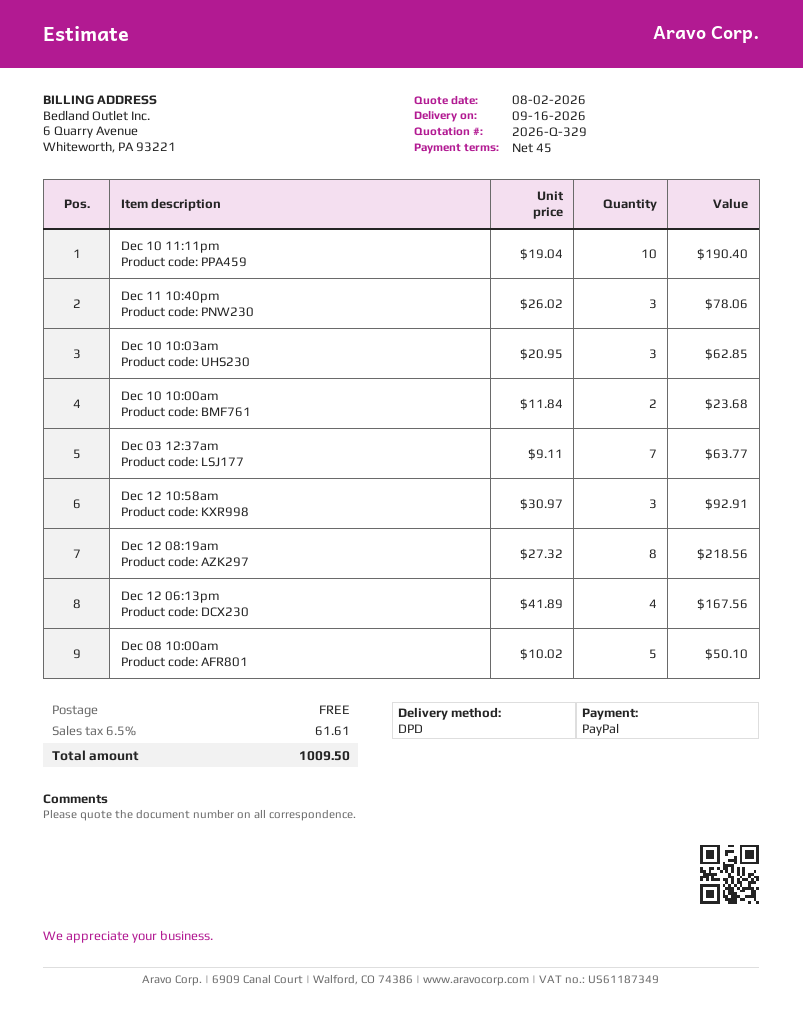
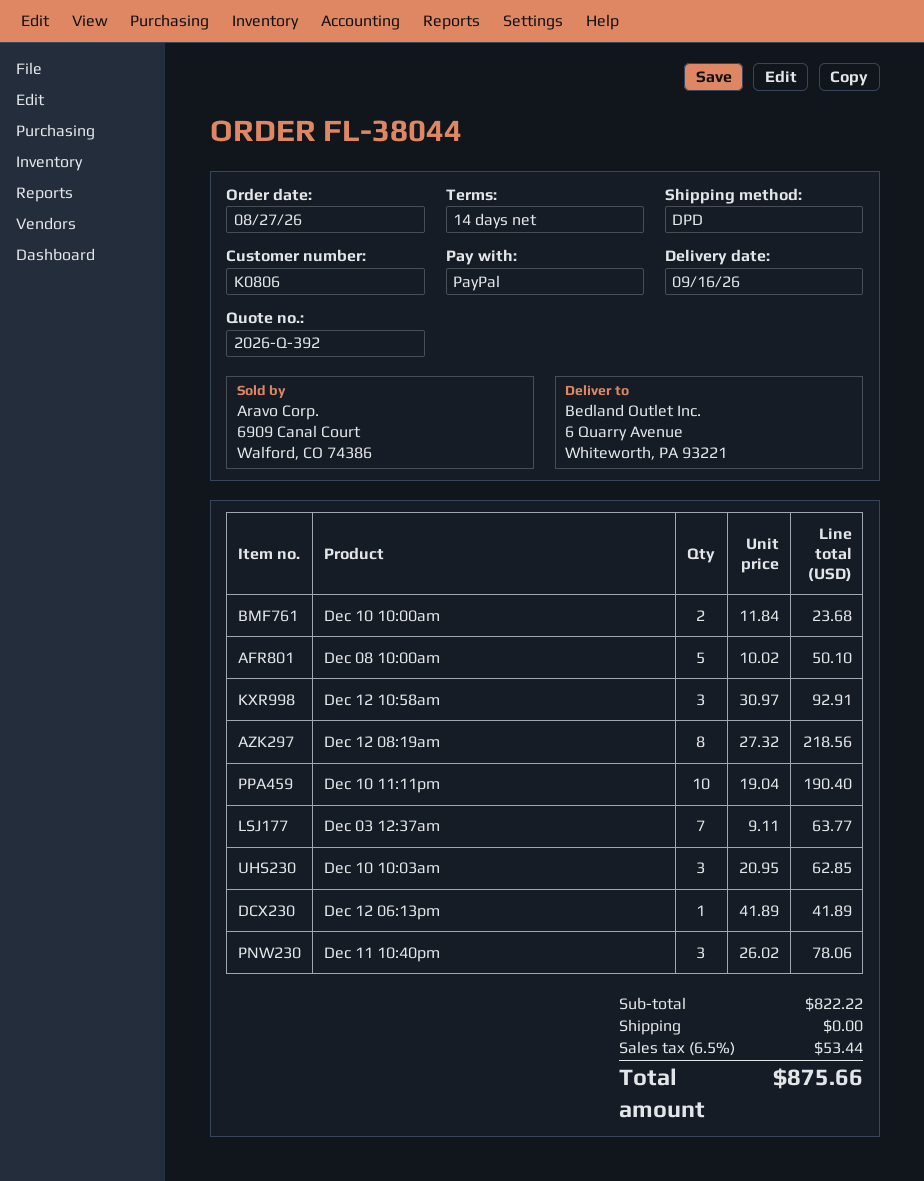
quote number: 2026-Q-329 -> 2026-Q-392
payment terms: 45 days -> 14 days
Dec 12 06:13pm: 4 x 41.89 = 167.56 -> 1 x 41.89 = 41.89
tax: 6.5% = 61.61 -> 6.5% = 53.44
total: 1009.50 -> 875.66

